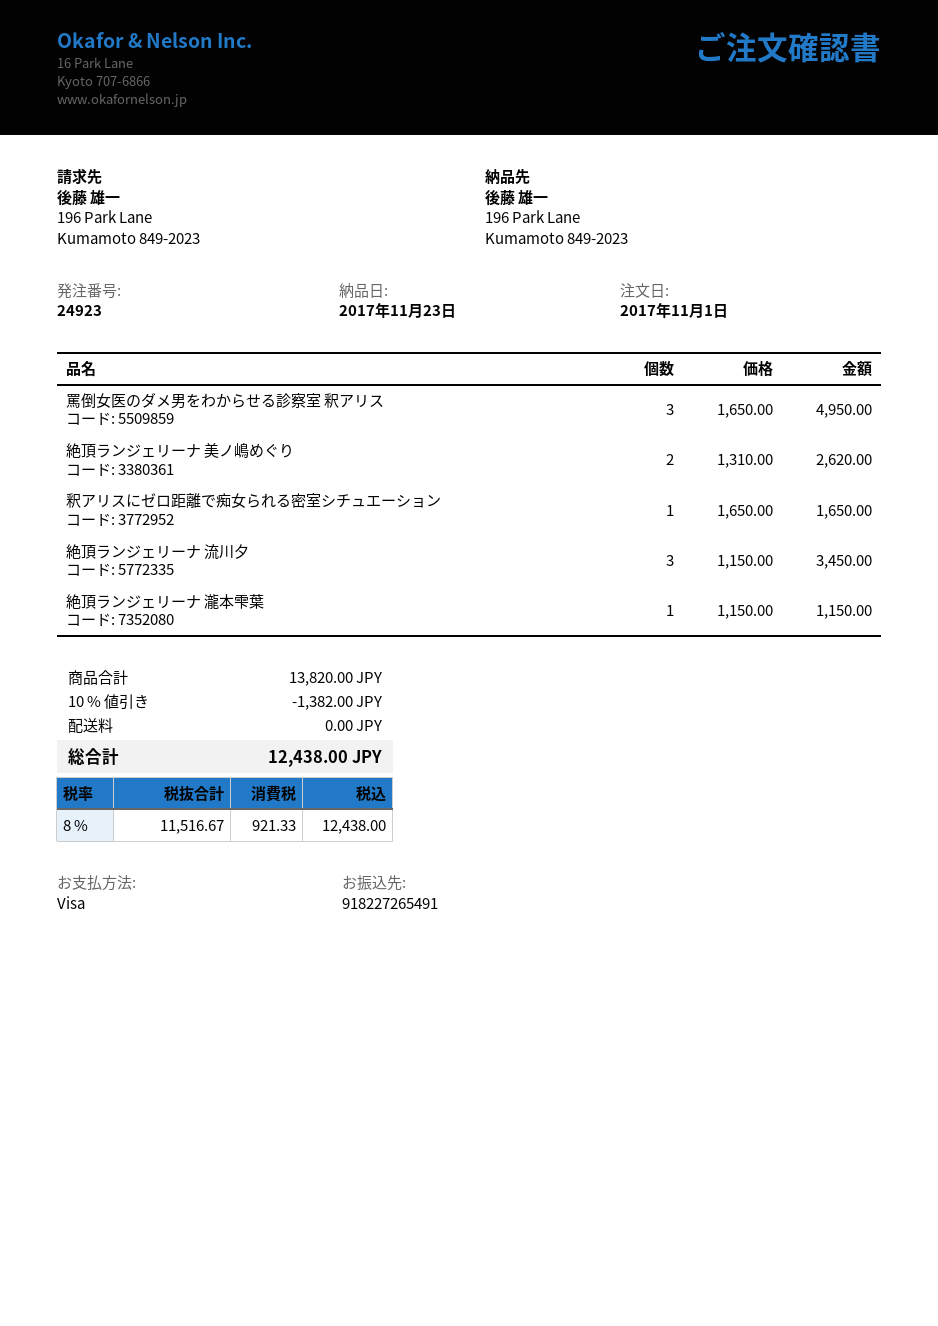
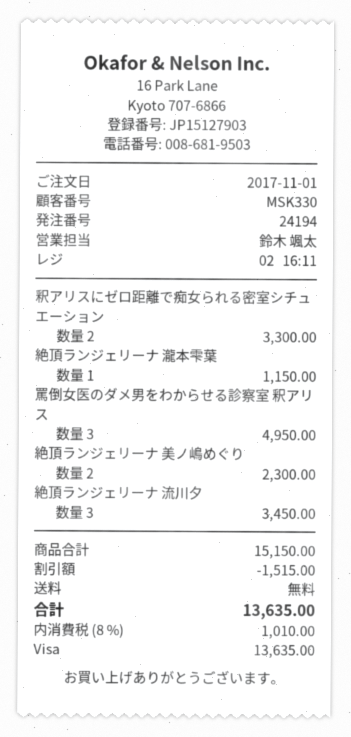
order number: 24923 -> 24194
絶頂ランジェリーナ 美ノ嶋めぐり: 2 for 2620.00 -> 2 for 2300.00
釈アリスにゼロ距離で痴女られる密室シチュエーション: 1 for 1650.00 -> 2 for 3300.00
subtotal: 13820.00 -> 15150.00
discount: 1382.00 -> 1515.00
tax: 8% = 921.33 -> 8% = 1010.00
total: 12438.00 -> 13635.00

